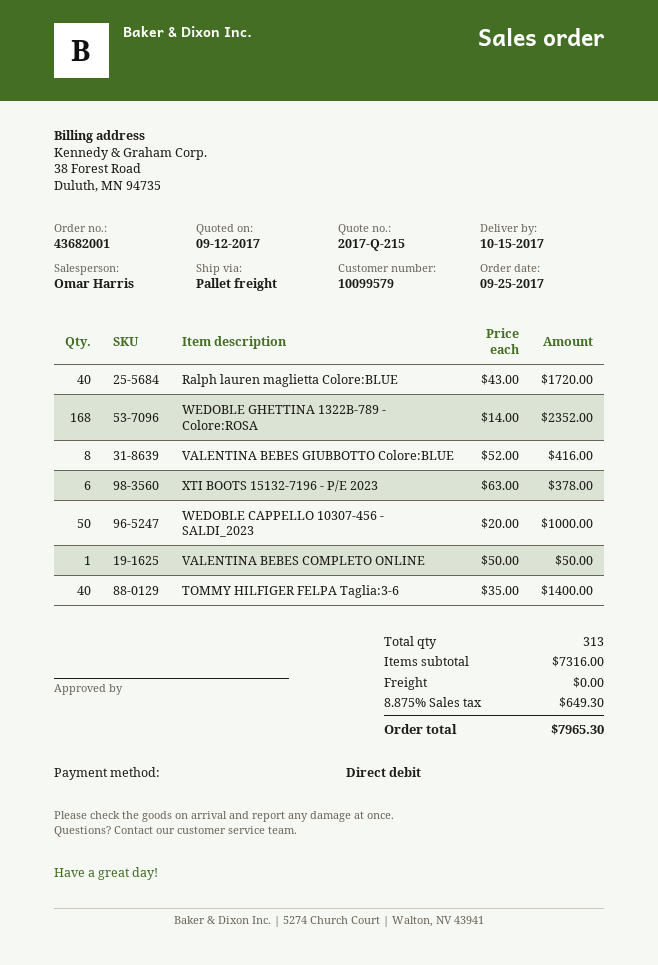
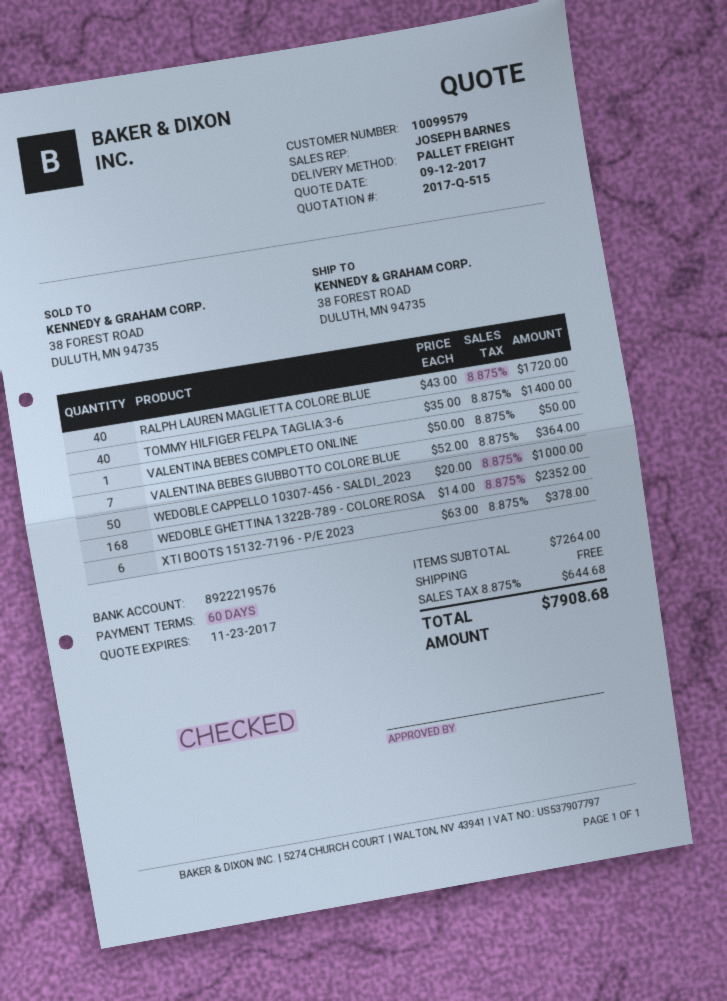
quote number: 2017-Q-215 -> 2017-Q-515
sales rep: Omar Harris -> JOSEPH BARNES
VALENTINA BEBES GIUBBOTTO Colore:BLUE: 8 x 52.00 = 416.00 -> 7 x 52.00 = 364.00
subtotal: 7316.00 -> 7264.00
tax: 8.875% = 649.30 -> 8.875% = 644.68
total: 7965.30 -> 7908.68

